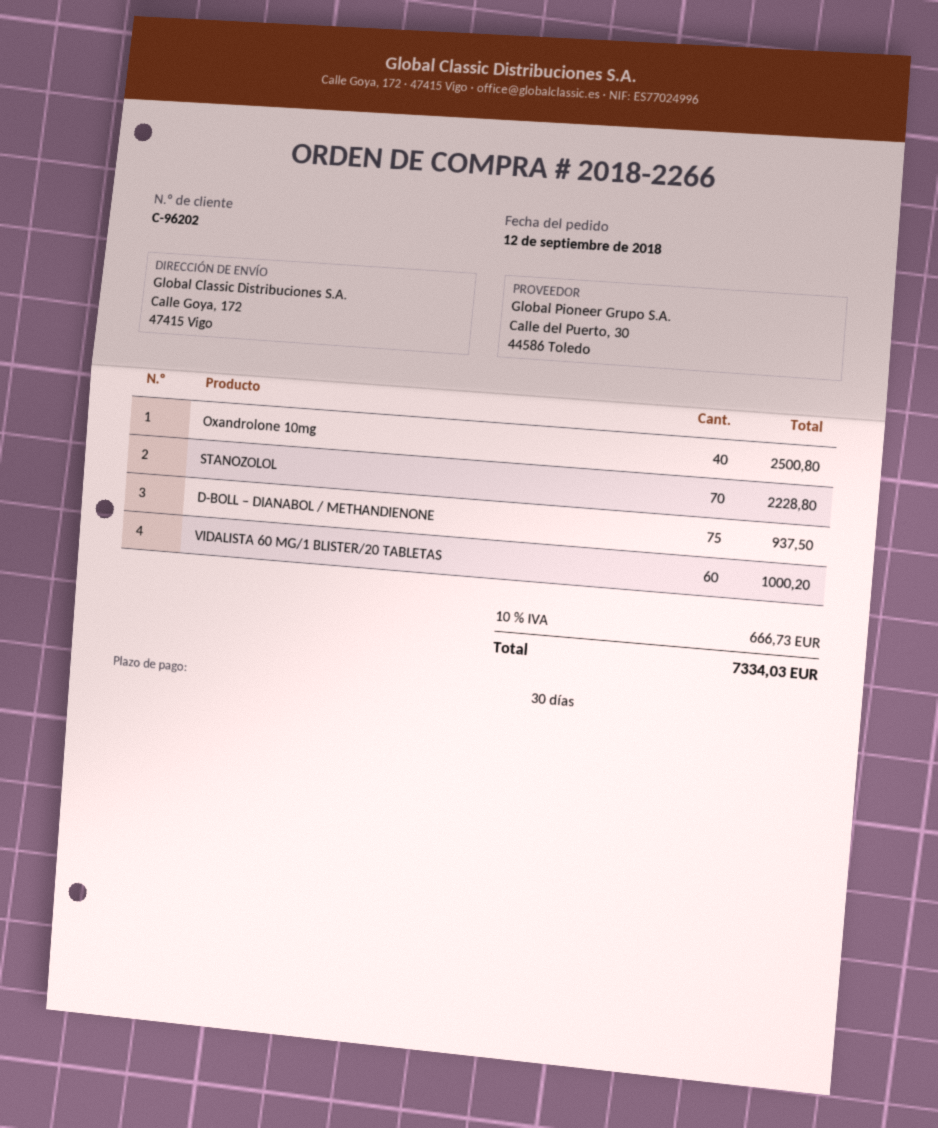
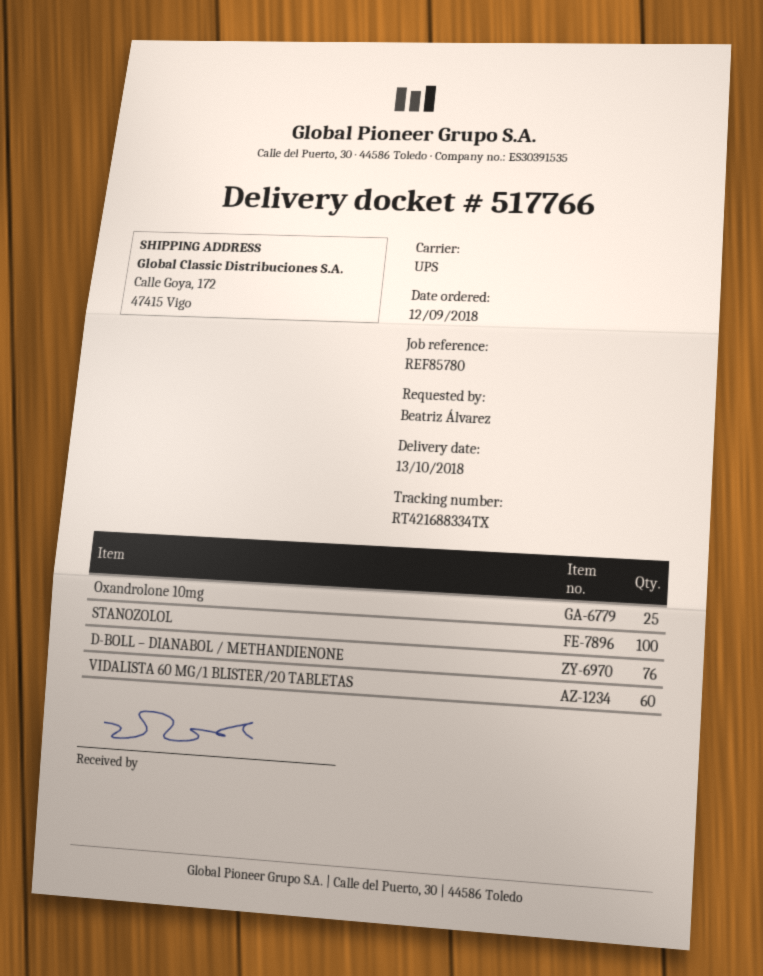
Oxandrolone 10mg: 40 -> 25
STANOZOLOL: 70 -> 100
D-BOLL – DIANABOL / METHANDIENONE: 75 -> 76

